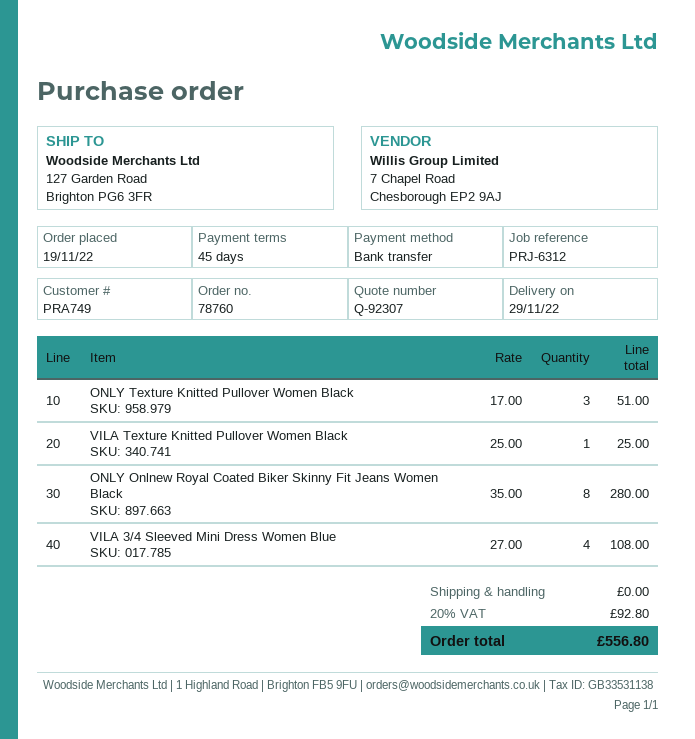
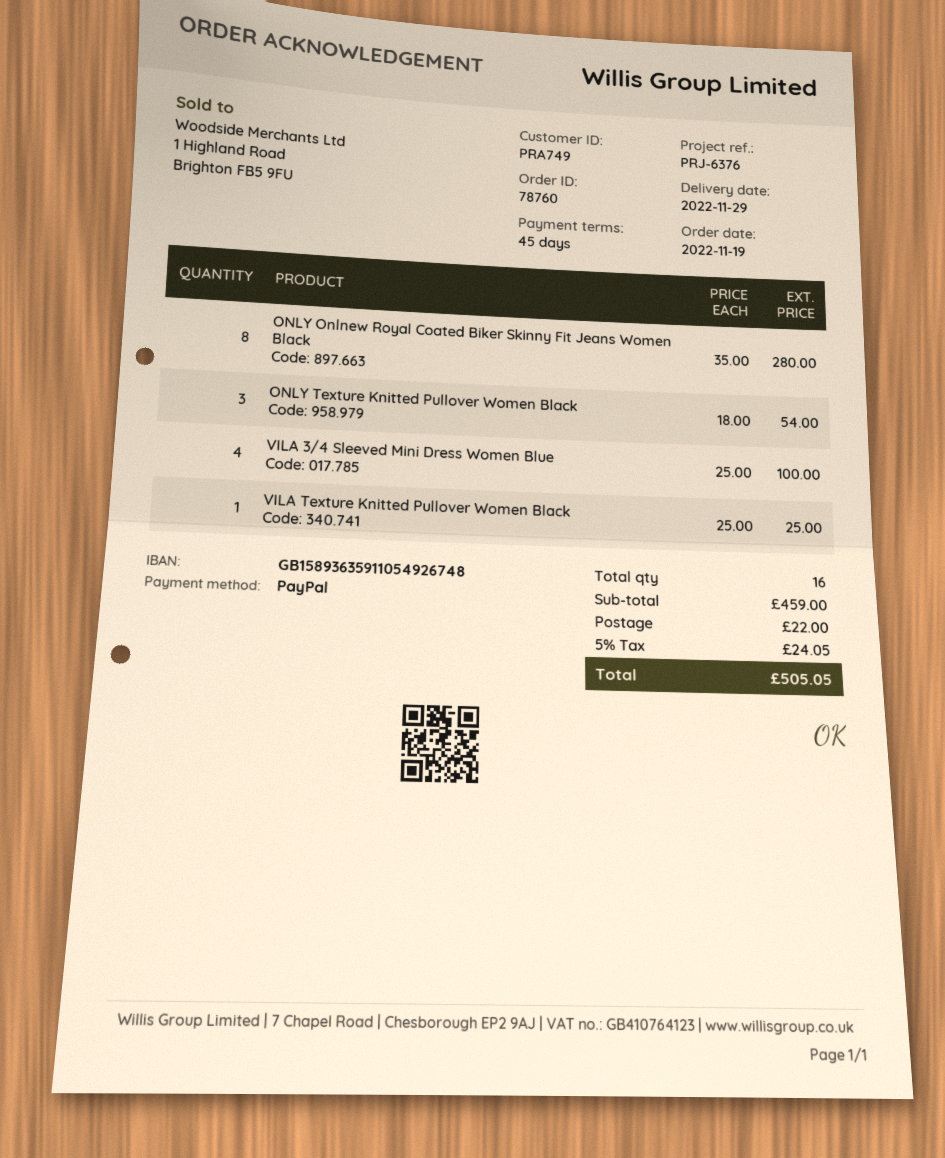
reference: PRJ-6312 -> PRJ-6376
payment method: bank transfer -> PayPal
ONLY Texture Knitted Pullover Women Black: 3 x 17.00 = 51.00 -> 3 x 18.00 = 54.00
VILA 3/4 Sleeved Mini Dress Women Blue: 4 x 27.00 = 108.00 -> 4 x 25.00 = 100.00
shipping: 0.00 -> 22.00
tax: 20% = 92.80 -> 5% = 24.05
total: 556.80 -> 505.05

